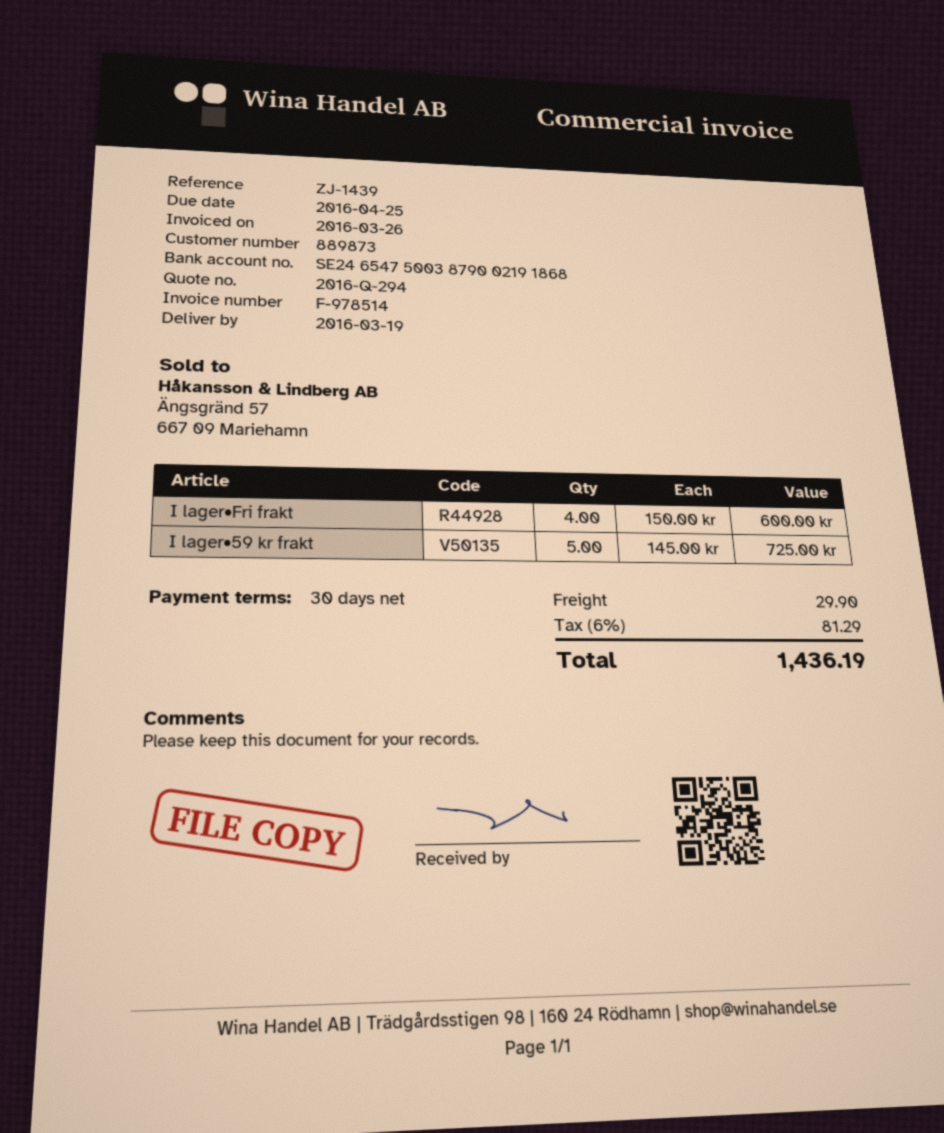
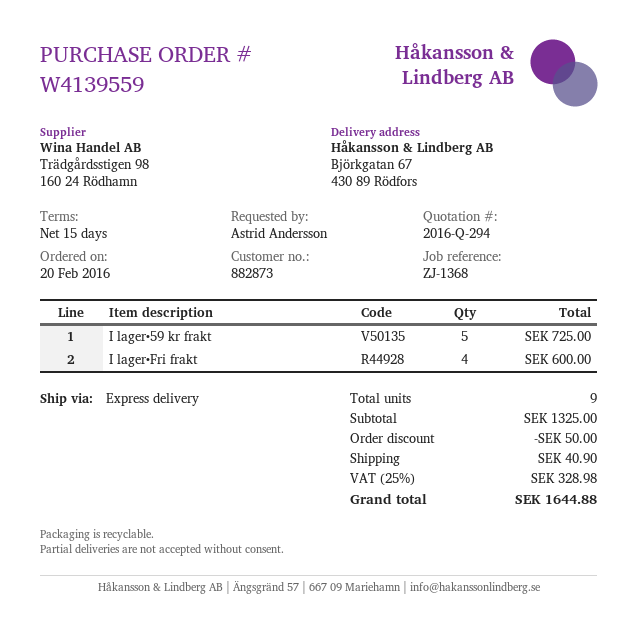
payment terms: 30 days -> 15 days
customer number: 889873 -> 882873
reference: ZJ-1439 -> ZJ-1368
discount: none -> 50.00
shipping: 29.90 -> 40.90
tax: 6% = 81.29 -> 25% = 328.98
total: 1436.19 -> 1644.88

